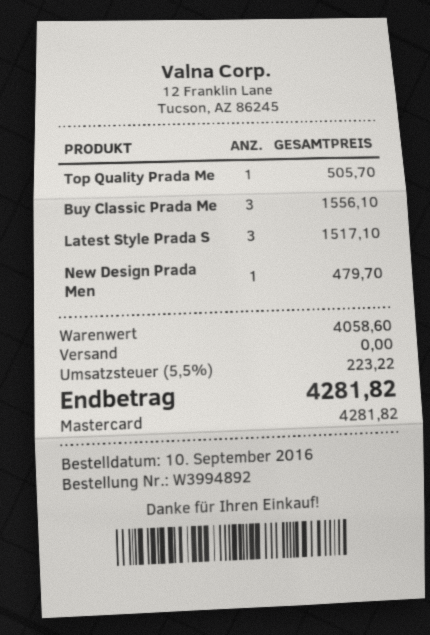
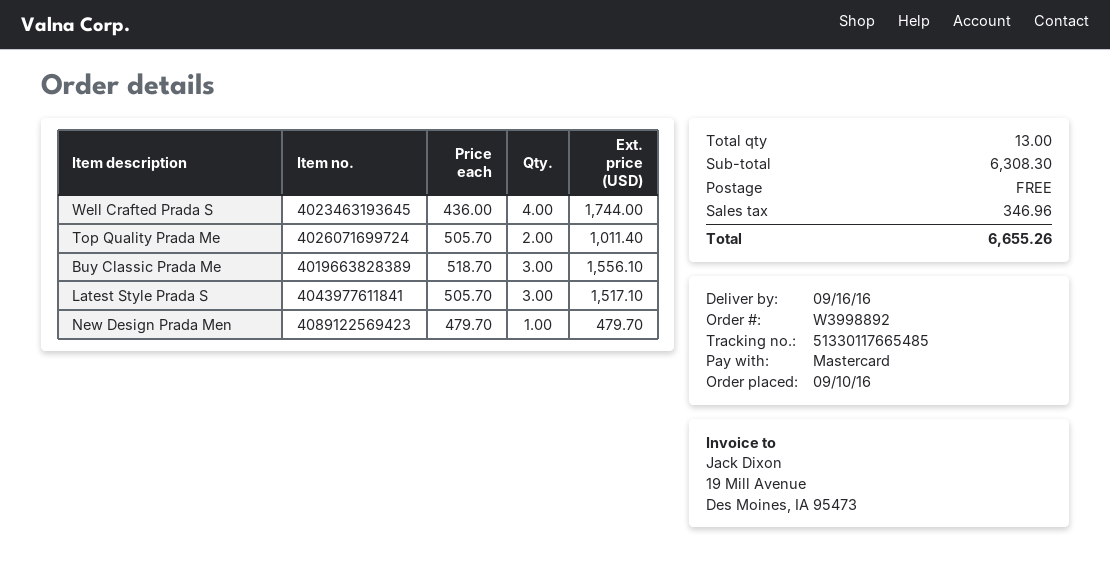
order number: W3994892 -> W3998892
Top Quality Prada Me: 1 for 505.70 -> 2 for 1011.40
Well Crafted Prada S: none -> 4 for 1744.00
subtotal: 4058.60 -> 6308.30
tax: 223.22 -> 346.96
total: 4281.82 -> 6655.26

